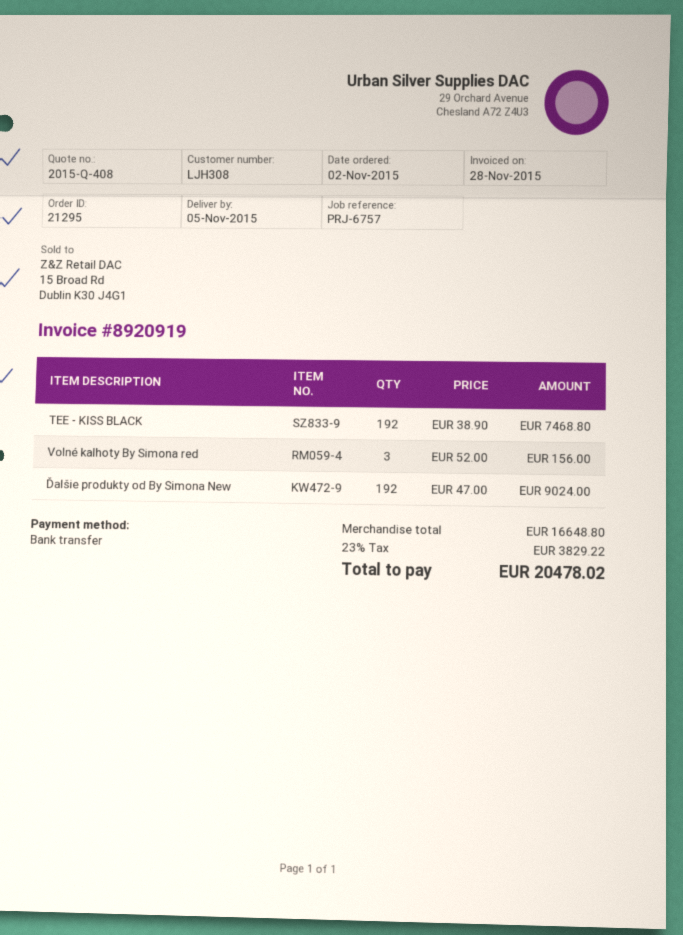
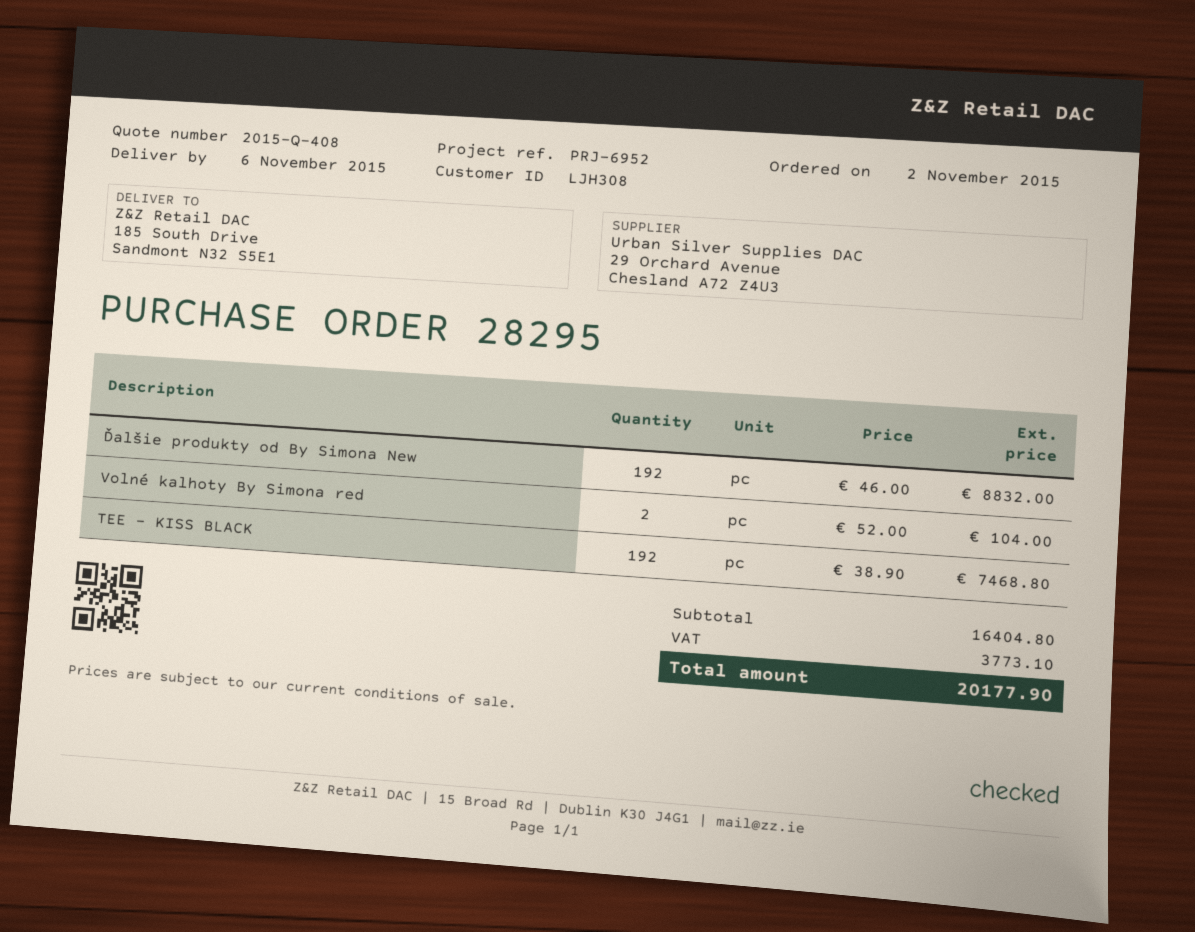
order number: 21295 -> 28295
delivery date: 2015-11-05 -> 2015-11-06
reference: PRJ-6757 -> PRJ-6952
Volné kalhoty By Simona red: 3 x 52.00 = 156.00 -> 2 x 52.00 = 104.00
Ďalšie produkty od By Simona New: 192 x 47.00 = 9024.00 -> 192 x 46.00 = 8832.00
subtotal: 16648.80 -> 16404.80
tax: 3829.22 -> 3773.10
total: 20478.02 -> 20177.90

